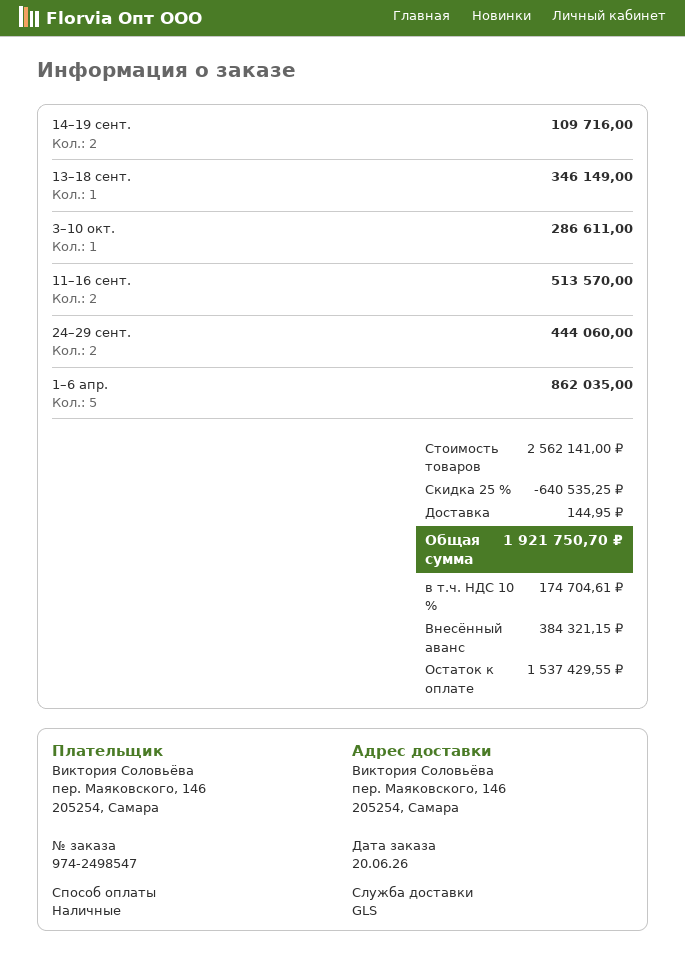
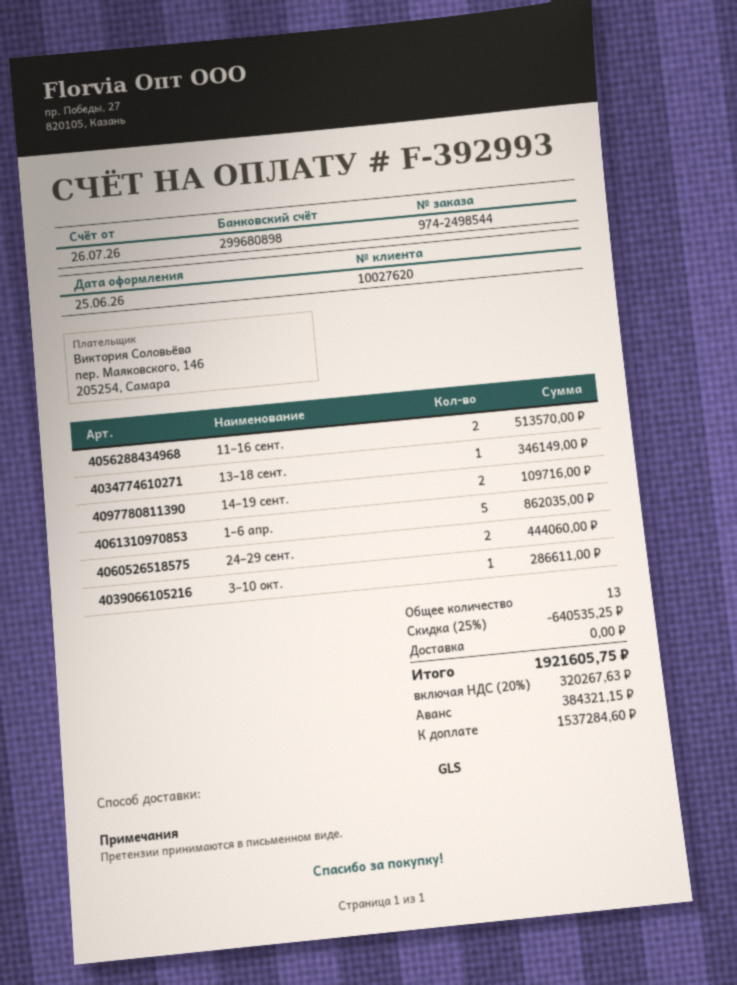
order number: 974-2498547 -> 974-2498544
order date: 2026-06-20 -> 2026-06-25
shipping: 144.95 -> 0.00
tax: 10% = 174704.61 -> 20% = 320267.63
total: 1921750.70 -> 1921605.75
balance: 1537429.55 -> 1537284.60

